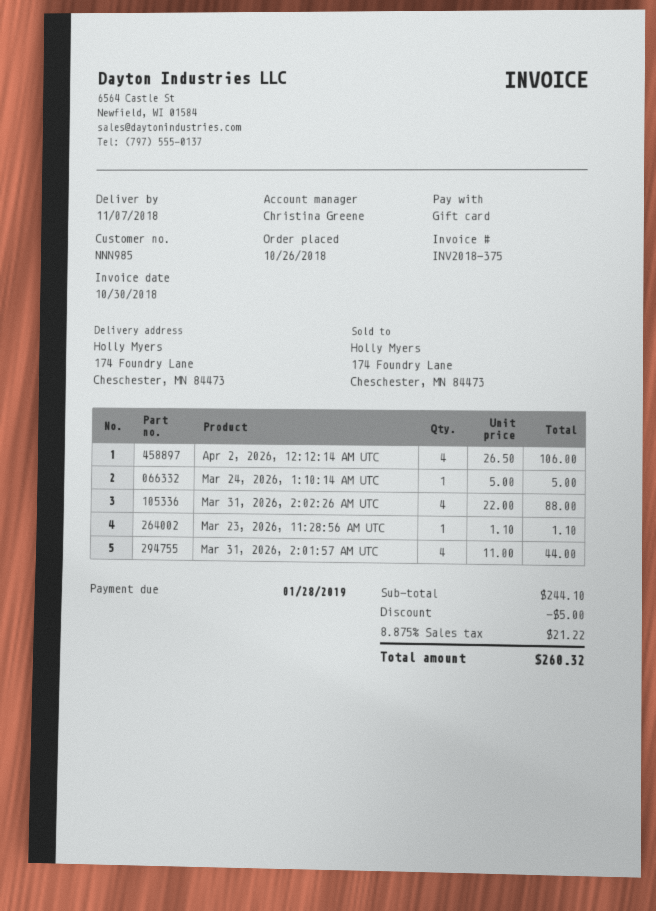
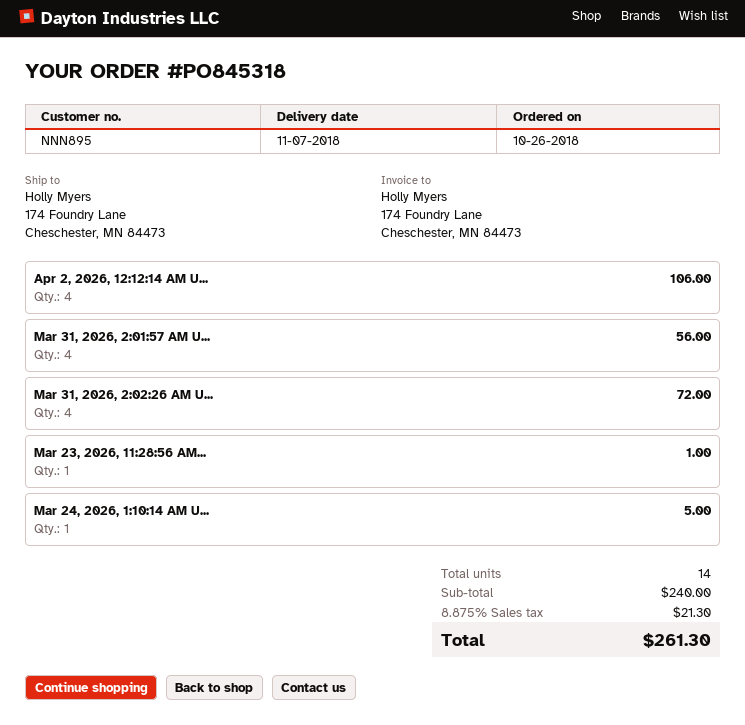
customer number: NNN985 -> NNN895
Mar 31, 2026, 2:02:26 AM UTC: 4 for 88.00 -> 4 for 72.00
Mar 23, 2026, 11:28:56 AM UTC: 1 for 1.10 -> 1 for 1.00
Mar 31, 2026, 2:01:57 AM UTC: 4 for 44.00 -> 4 for 56.00
subtotal: 244.10 -> 240.00
discount: 5.00 -> none
tax: 8.875% = 21.22 -> 8.875% = 21.30
total: 260.32 -> 261.30

